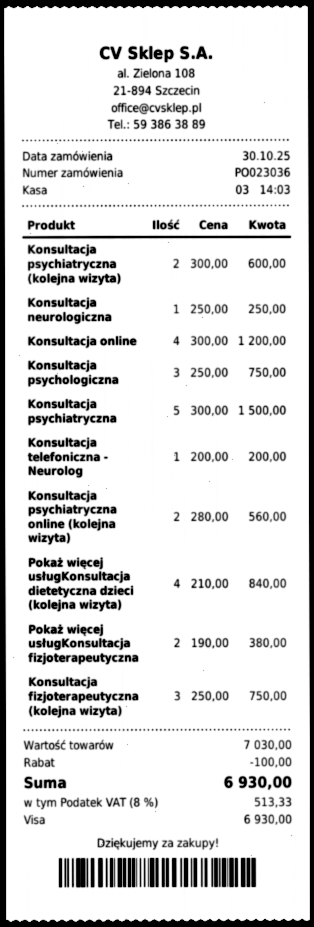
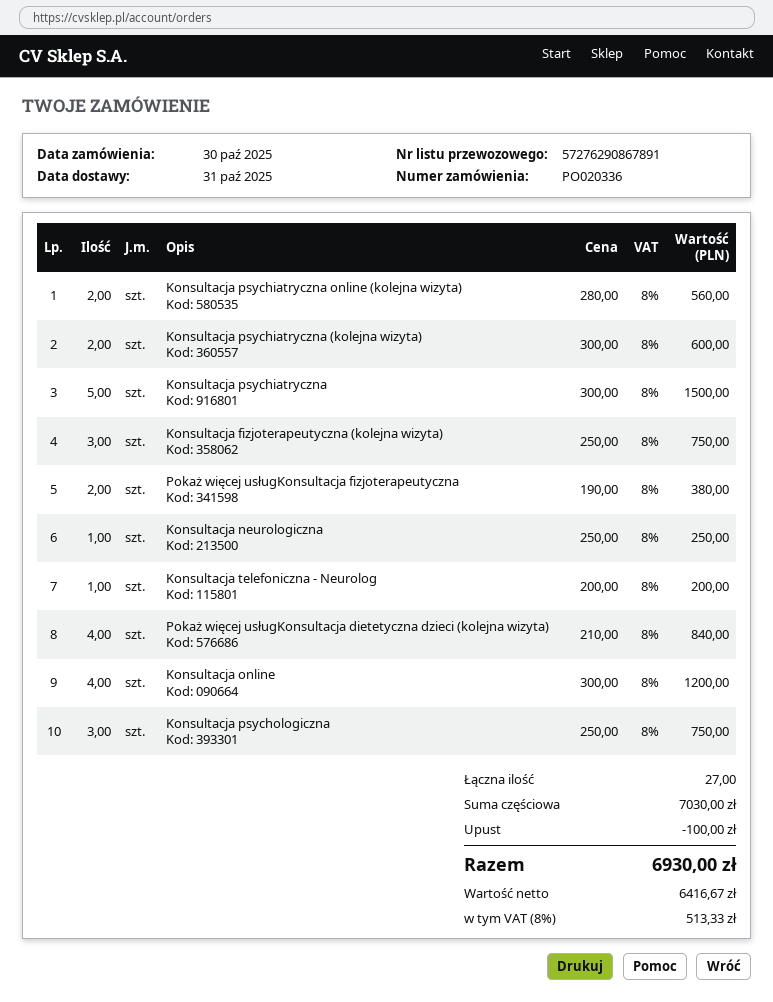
order number: PO023036 -> PO020336

